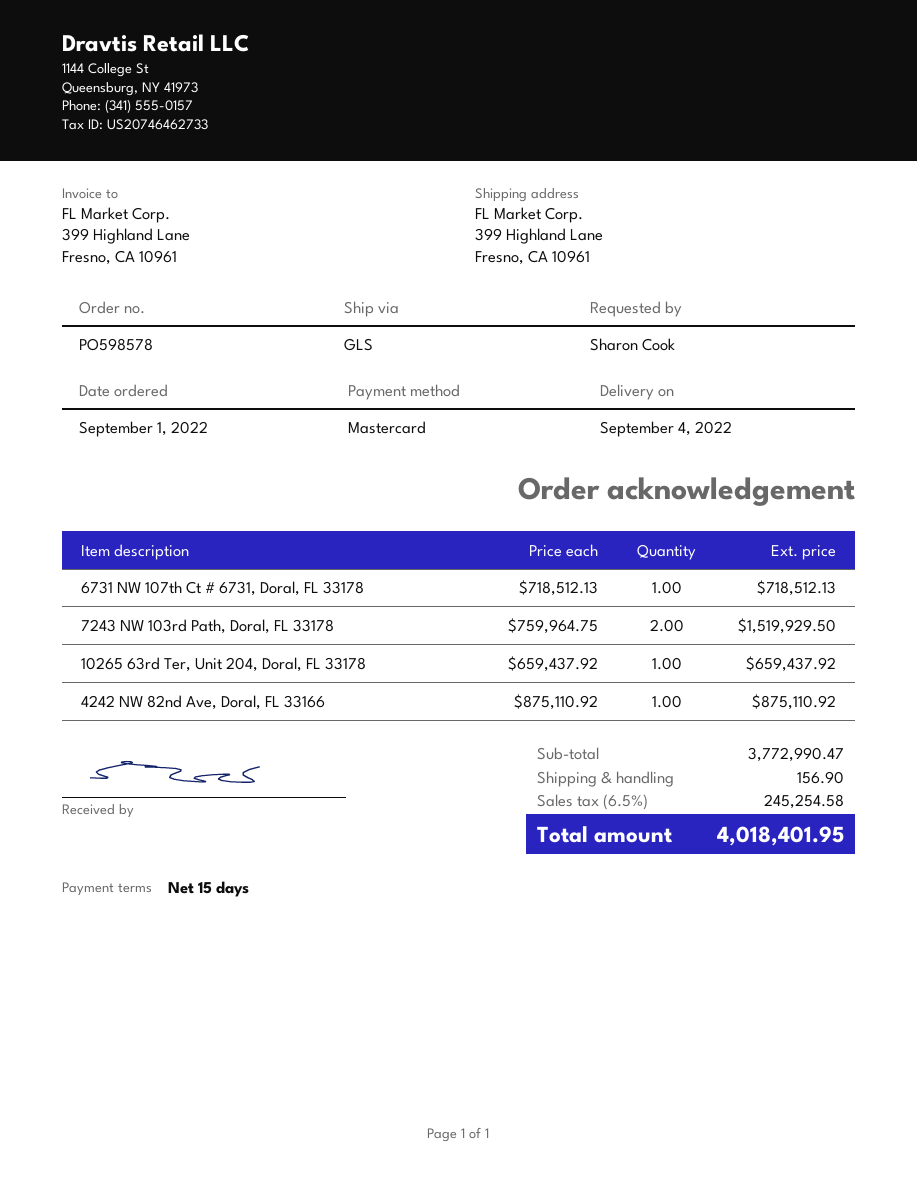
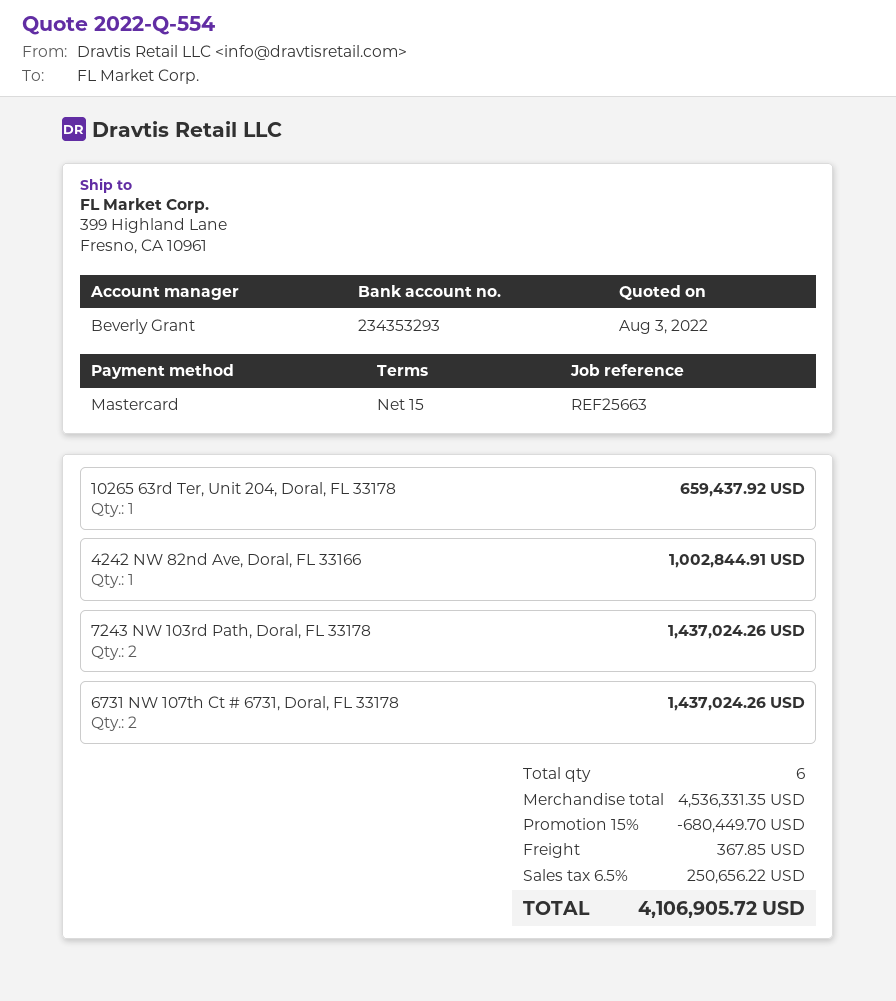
6731 NW 107th Ct # 6731, Doral, FL 33178: 1 for 718512.13 -> 2 for 1437024.26
7243 NW 103rd Path, Doral, FL 33178: 2 for 1519929.50 -> 2 for 1437024.26
4242 NW 82nd Ave, Doral, FL 33166: 1 for 875110.92 -> 1 for 1002844.91
subtotal: 3772990.47 -> 4536331.35
discount: none -> 15% = 680449.70
shipping: 156.90 -> 367.85
tax: 6.5% = 245254.58 -> 6.5% = 250656.22
total: 4018401.95 -> 4106905.72

